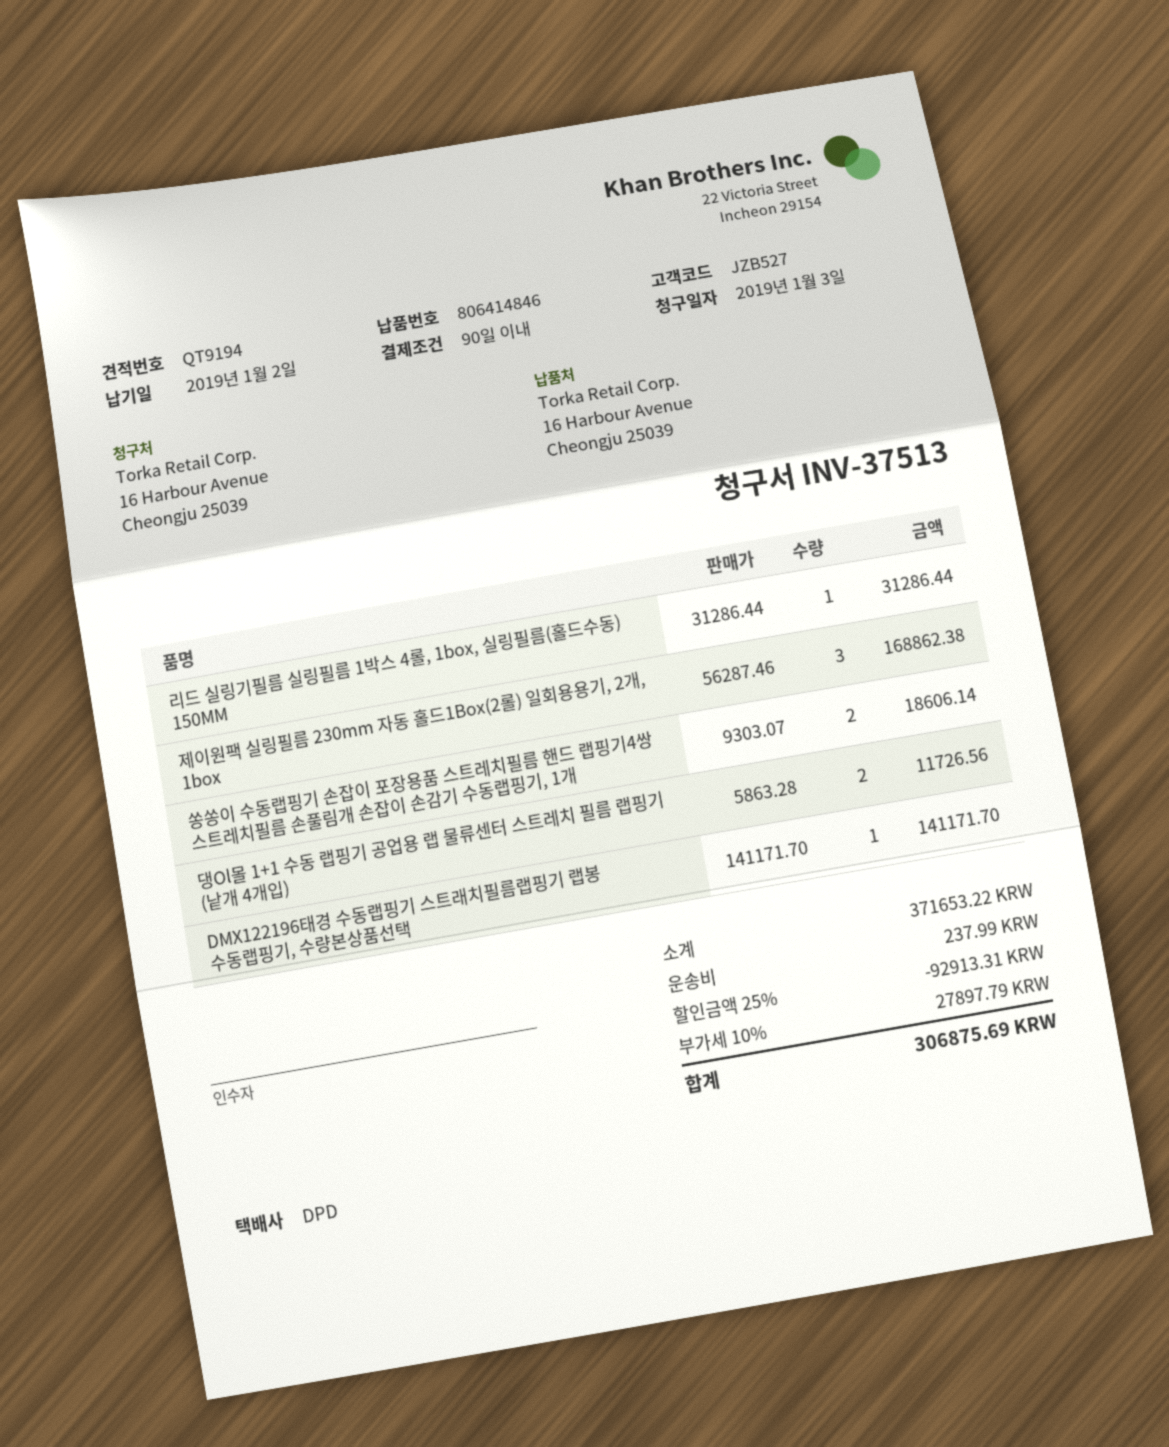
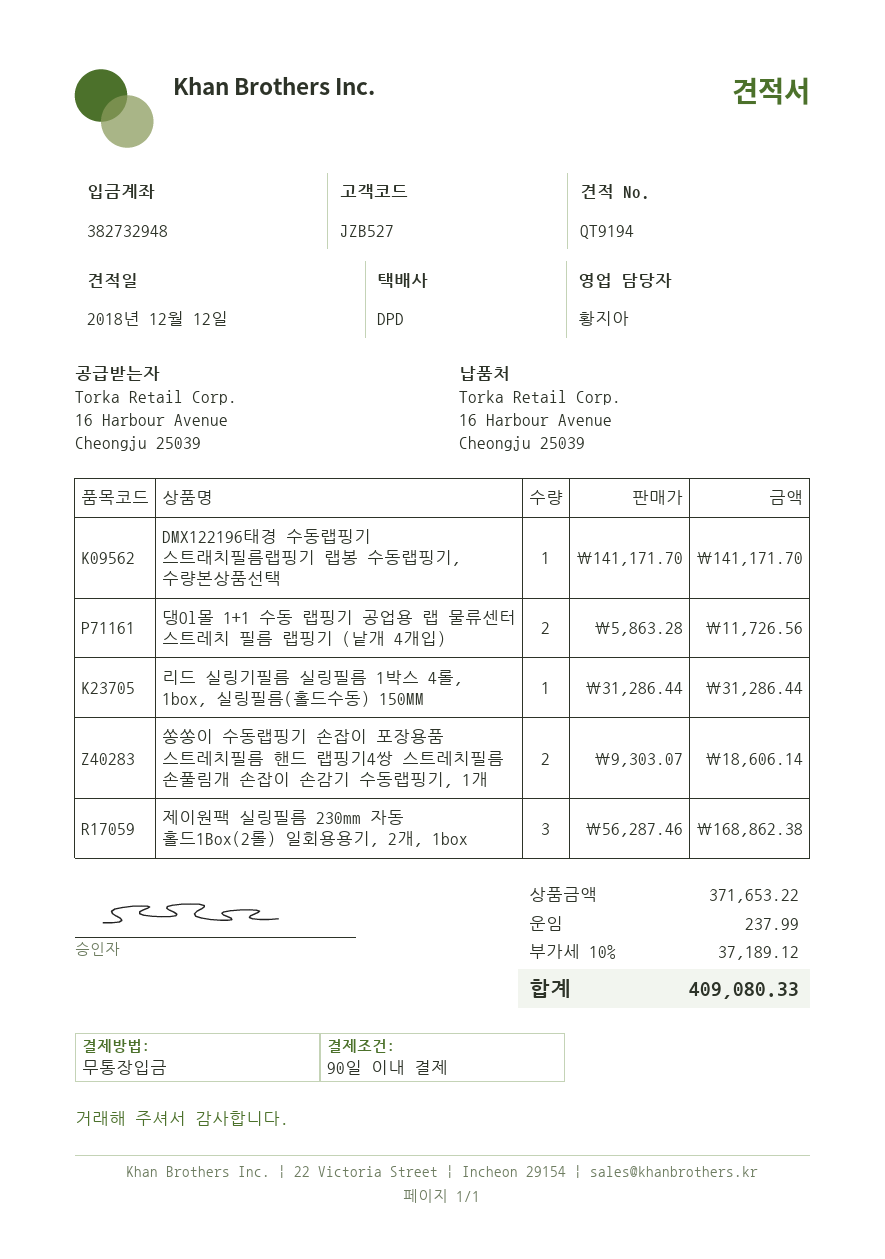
discount: 25% = 92913.31 -> none
tax: 10% = 27897.79 -> 10% = 37189.12
total: 306875.69 -> 409080.33

